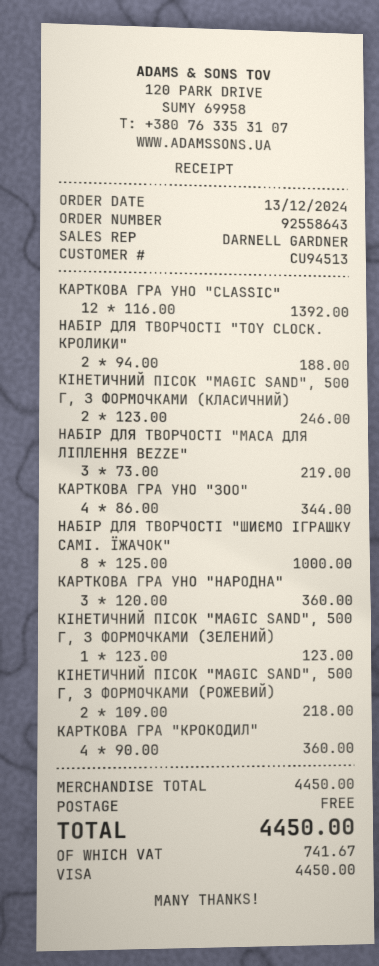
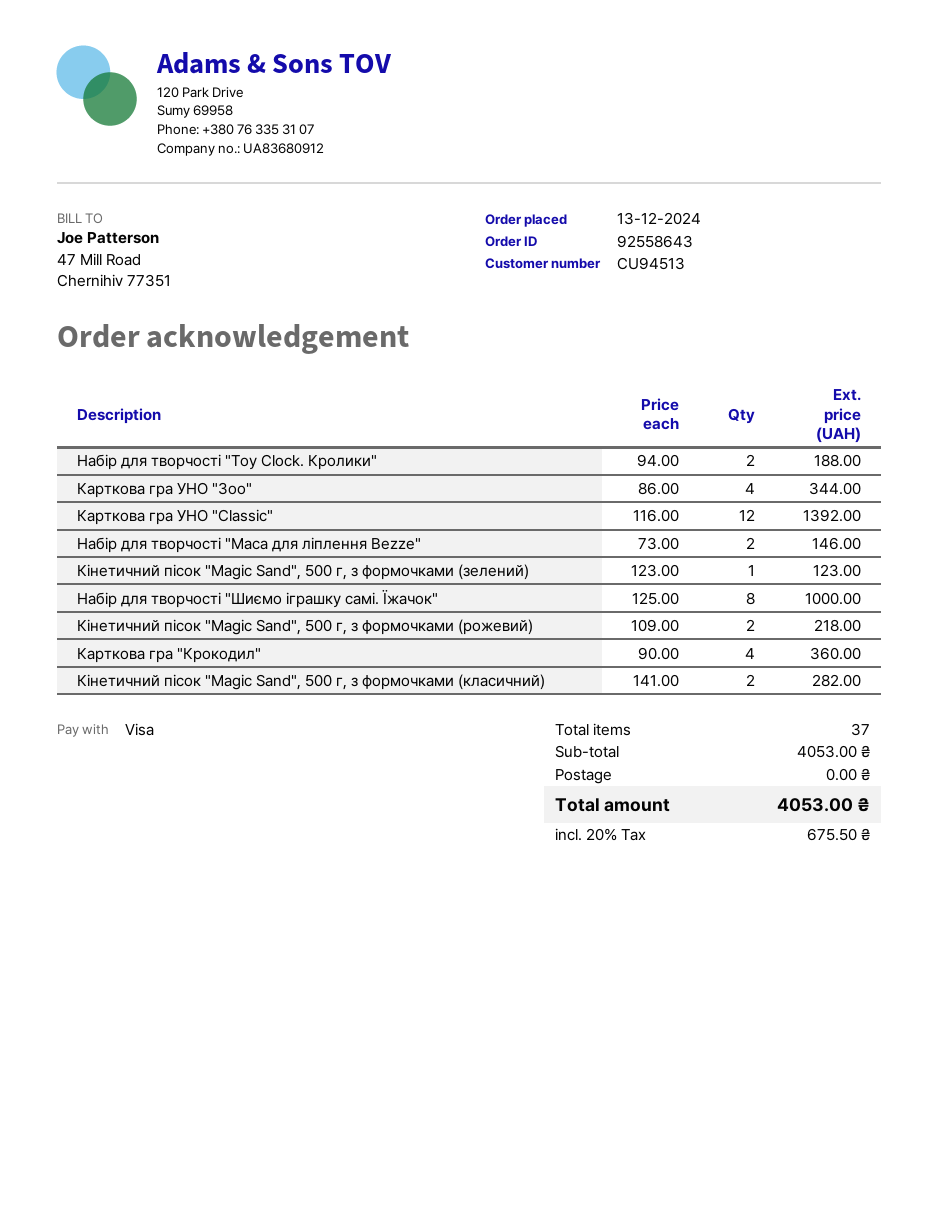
КІНЕТИЧНИЙ ПІСОК "MAGIC SAND", 500 Г, З ФОРМОЧКАМИ (КЛАСИЧНИЙ): 2 x 123.00 = 246.00 -> 2 x 141.00 = 282.00
НАБІР ДЛЯ ТВОРЧОСТІ "МАСА ДЛЯ ЛІПЛЕННЯ BEZZE": 3 x 73.00 = 219.00 -> 2 x 73.00 = 146.00
КАРТКОВА ГРА УНО "НАРОДНА": 3 x 120.00 = 360.00 -> none
subtotal: 4450.00 -> 4053.00
tax: 741.67 -> 675.50
total: 4450.00 -> 4053.00

